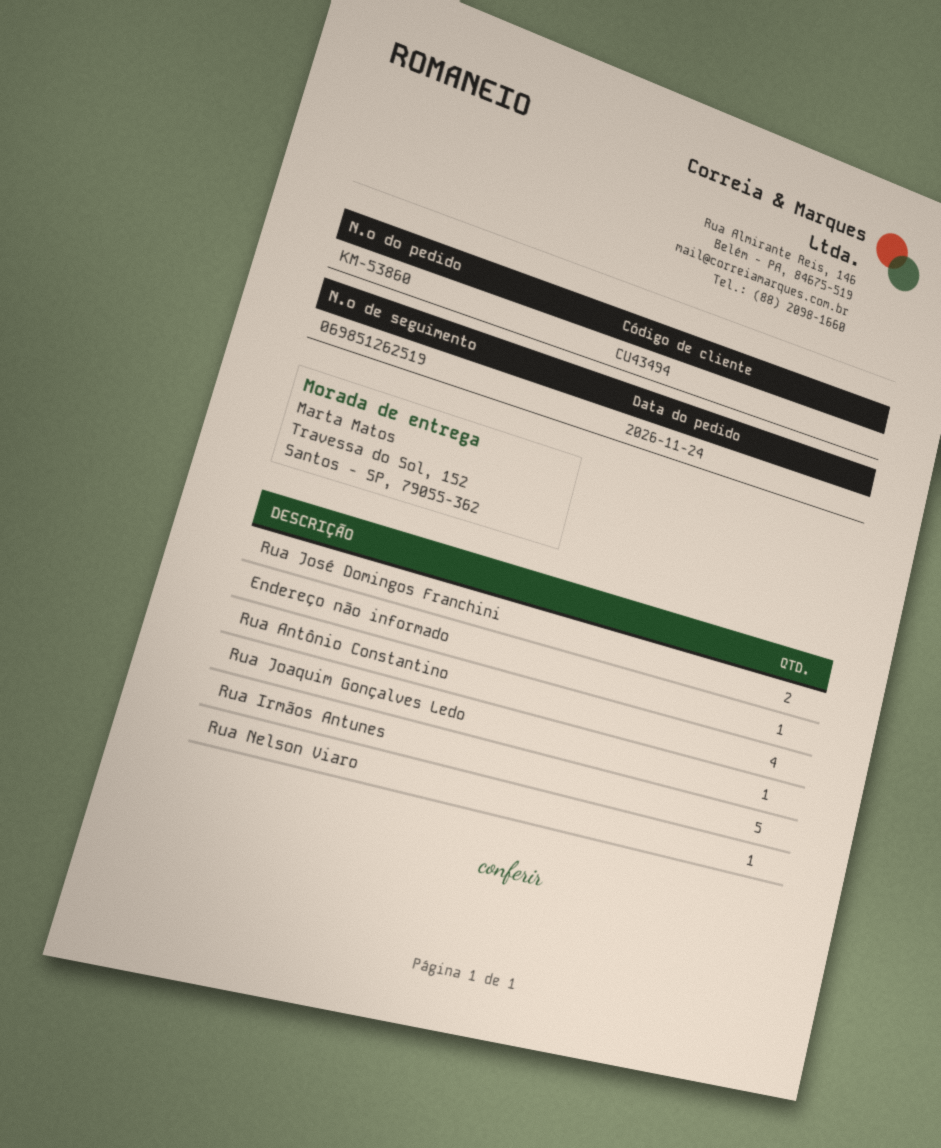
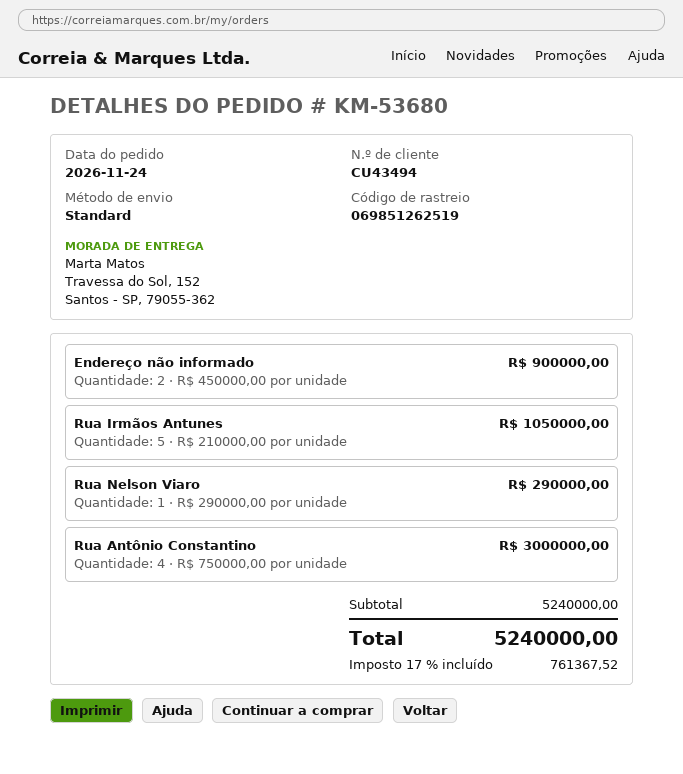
order number: KM-53860 -> KM-53680
Rua José Domingos Franchini: 2 -> none
Endereço não informado: 1 -> 2
Rua Joaquim Gonçalves Ledo: 1 -> none

